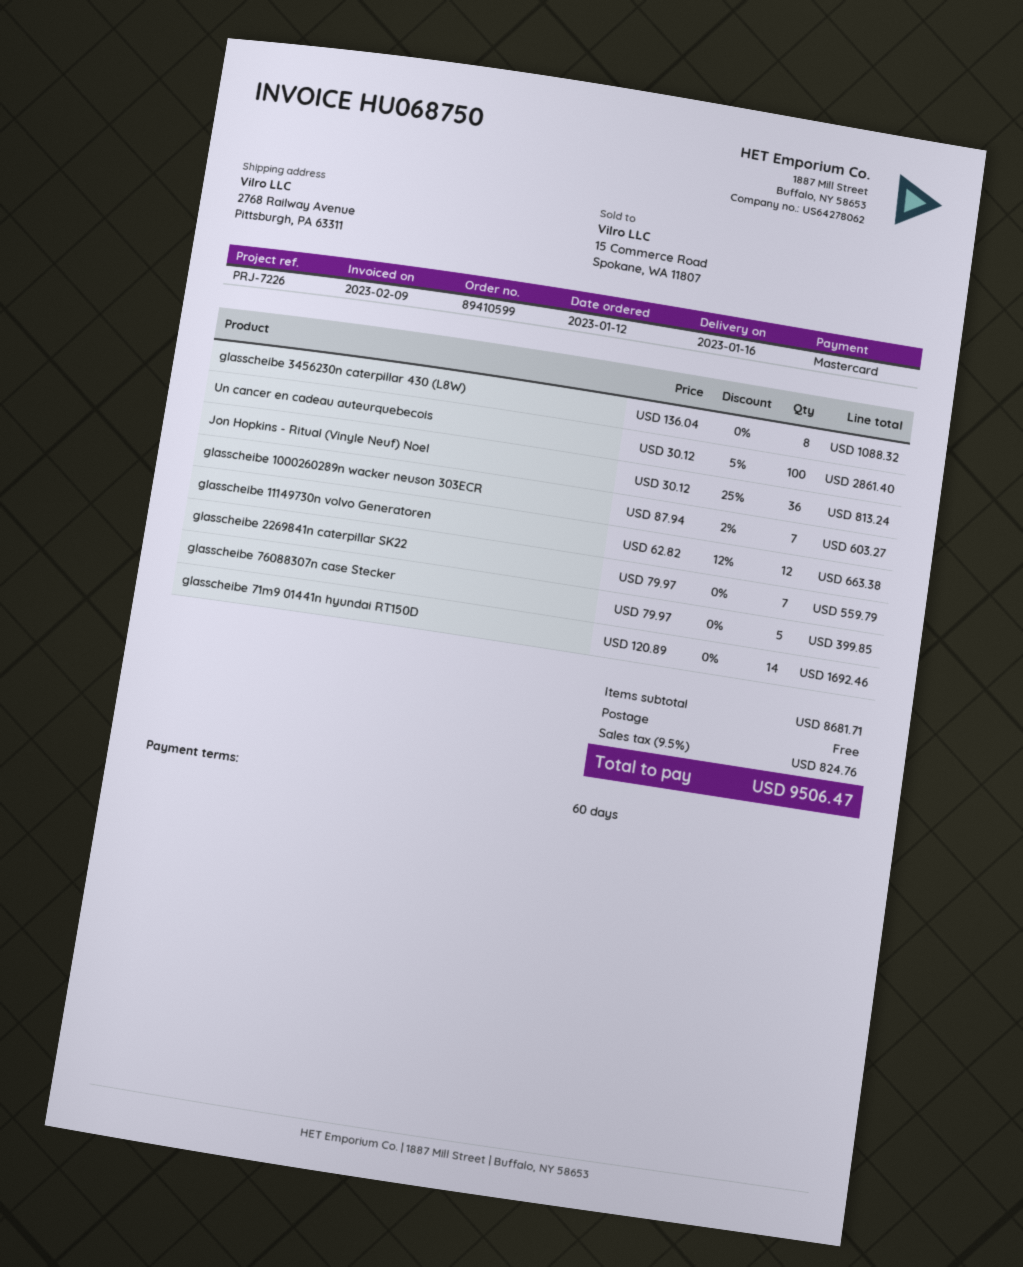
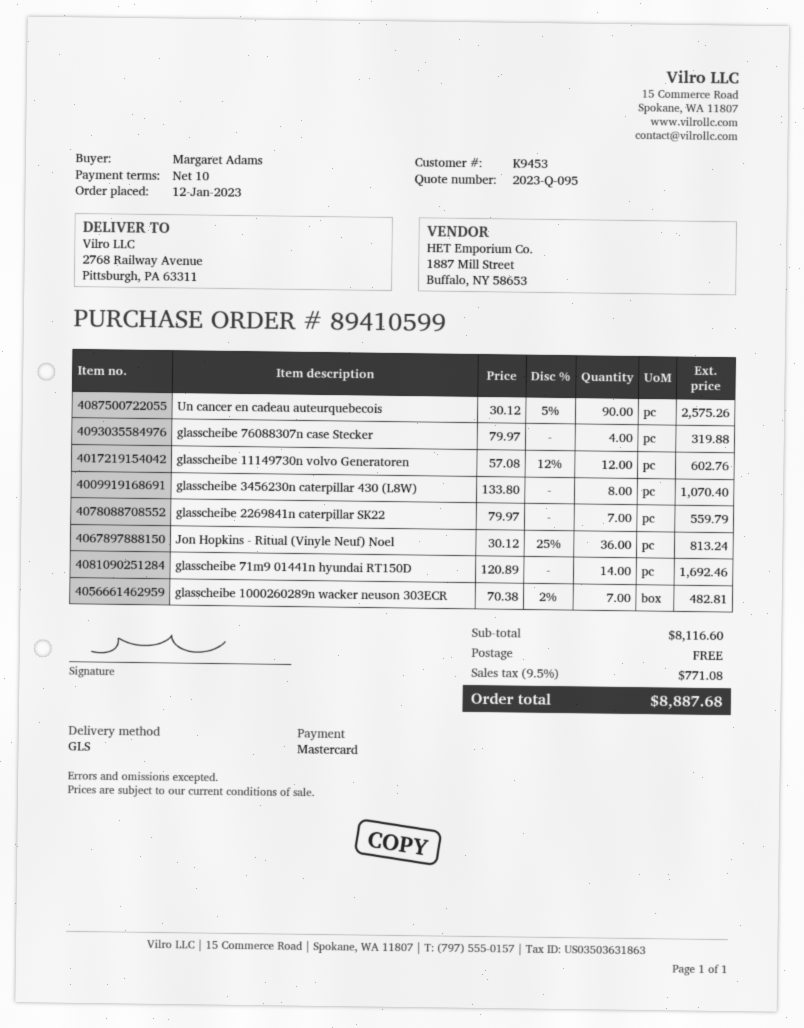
payment terms: 60 days -> 10 days
glasscheibe 3456230n caterpillar 430 (L8W): 8 x 136.04 = 1088.32 -> 8 x 133.80 = 1070.40
Un cancer en cadeau auteurquebecois: 100 x 30.12 - 5% = 2861.40 -> 90 x 30.12 - 5% = 2575.26
glasscheibe 1000260289n wacker neuson 303ECR: 7 x 87.94 - 2% = 603.27 -> 7 x 70.38 - 2% = 482.81
glasscheibe 11149730n volvo Generatoren: 12 x 62.82 - 12% = 663.38 -> 12 x 57.08 - 12% = 602.76
glasscheibe 76088307n case Stecker: 5 x 79.97 = 399.85 -> 4 x 79.97 = 319.88
subtotal: 8681.71 -> 8116.60
tax: 9.5% = 824.76 -> 9.5% = 771.08
total: 9506.47 -> 8887.68

